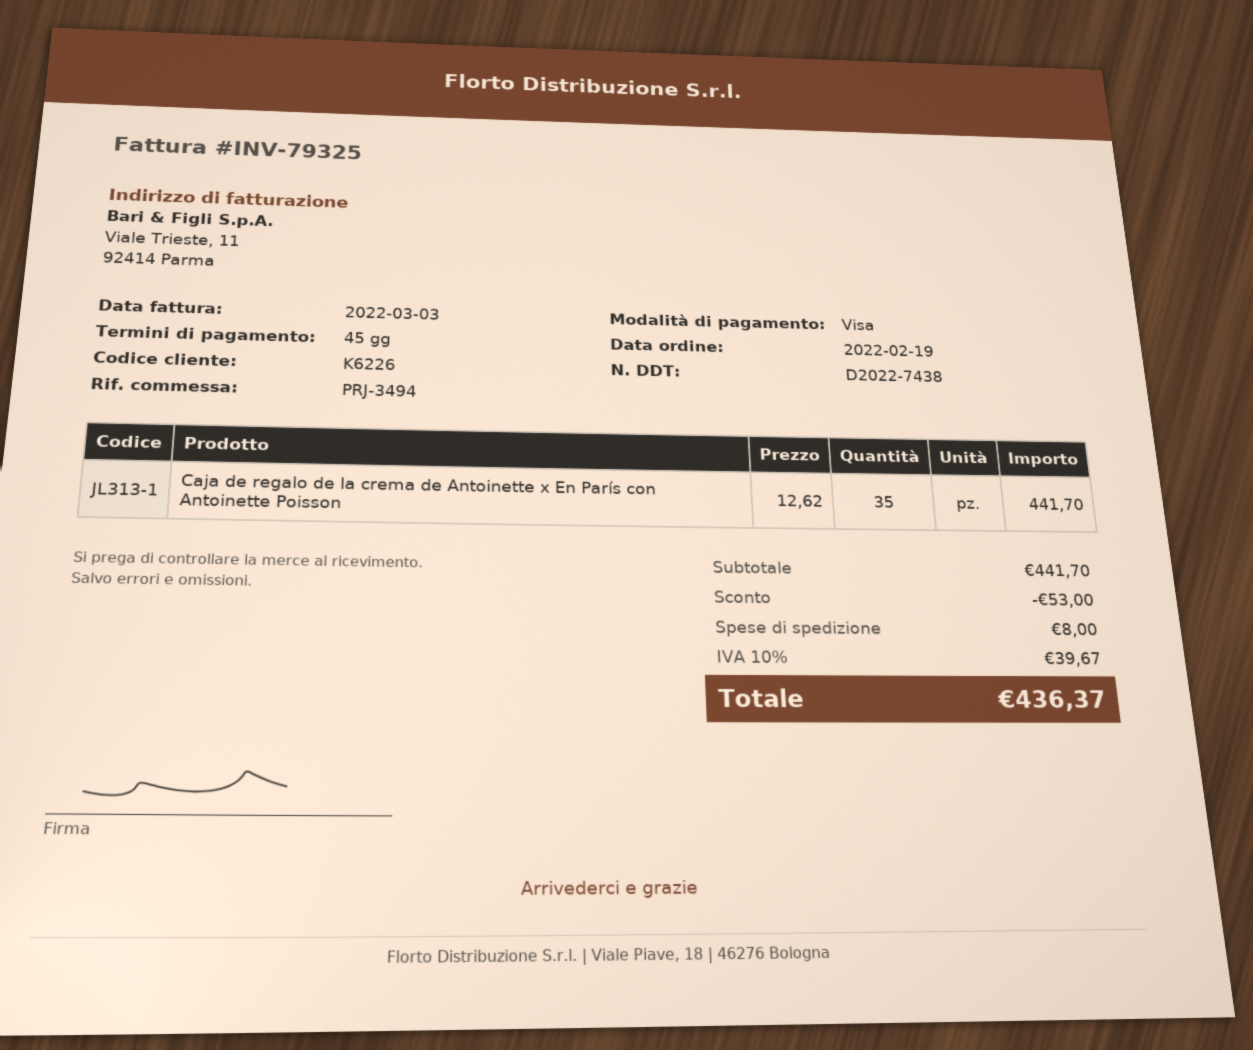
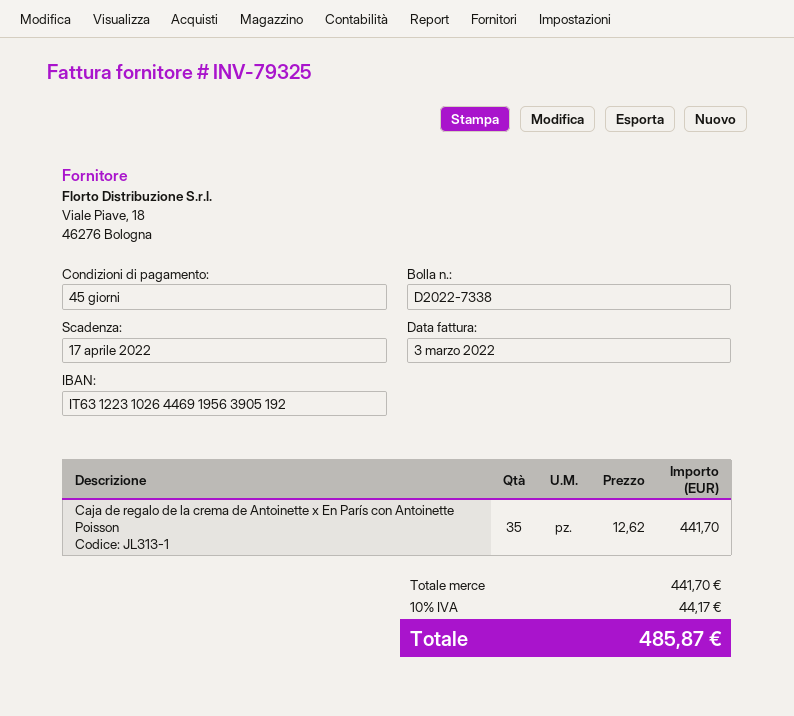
delivery note number: D2022-7438 -> D2022-7338
discount: 53.00 -> none
shipping: 8.00 -> none
tax: 10% = 39.67 -> 10% = 44.17
total: 436.37 -> 485.87

